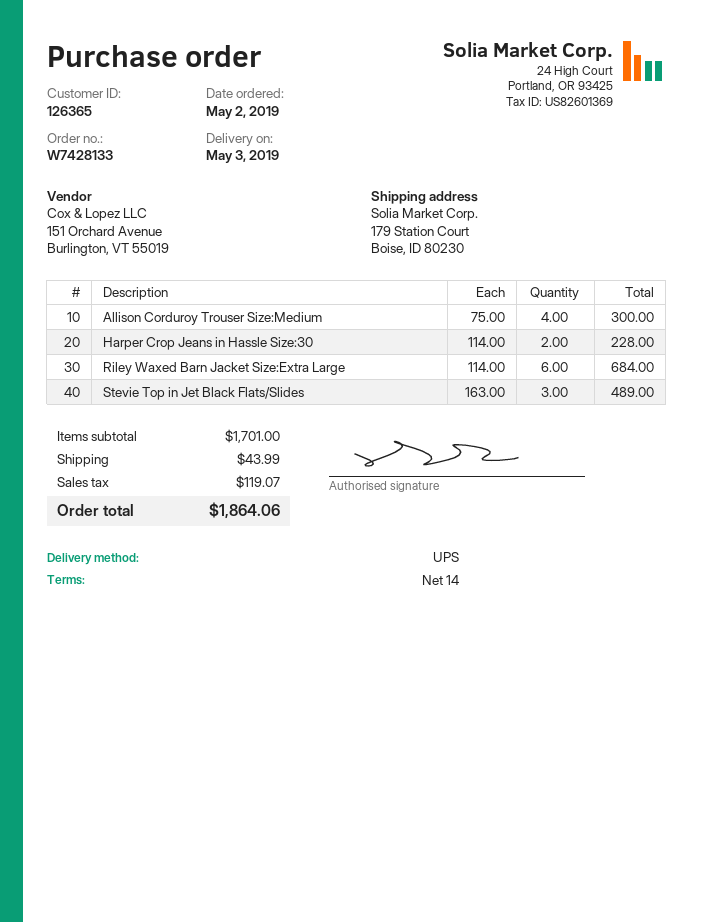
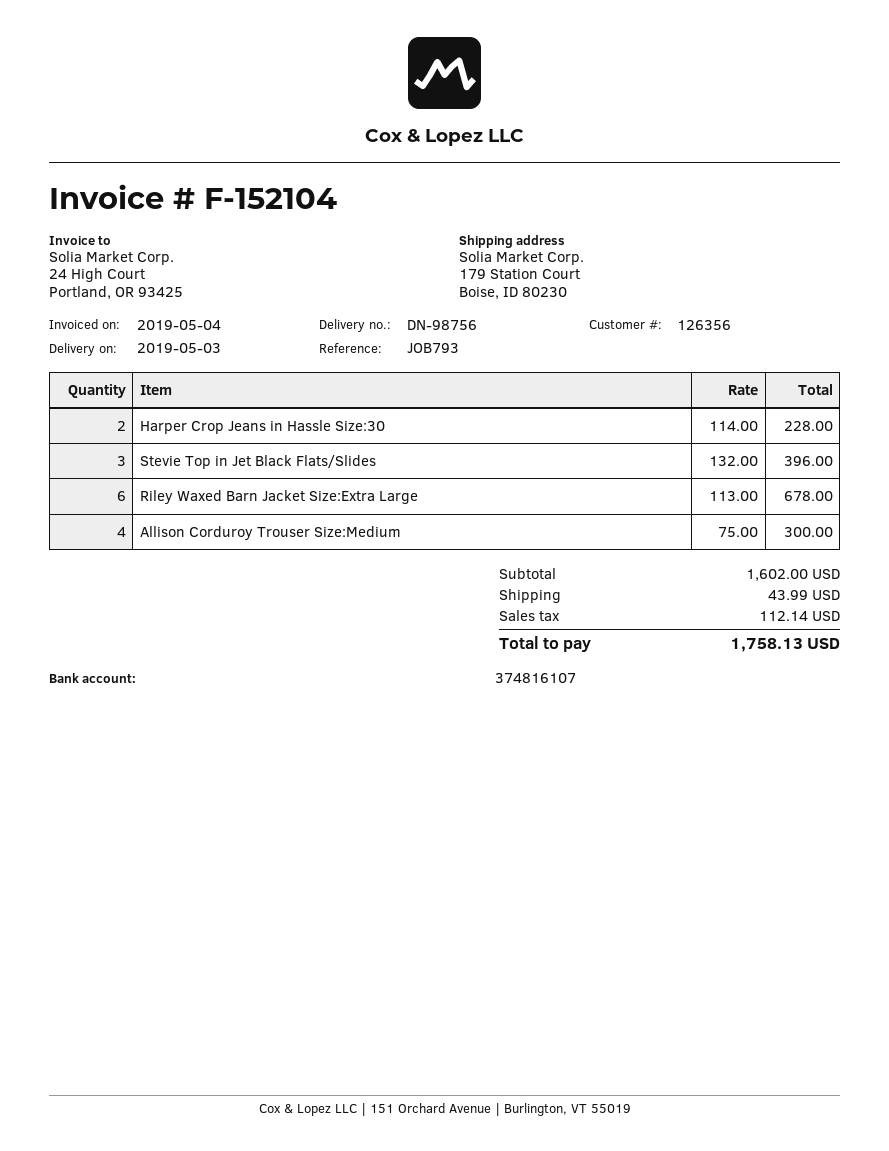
customer number: 126365 -> 126356
Riley Waxed Barn Jacket Size:Extra Large: 6 x 114.00 = 684.00 -> 6 x 113.00 = 678.00
Stevie Top in Jet Black Flats/Slides: 3 x 163.00 = 489.00 -> 3 x 132.00 = 396.00
subtotal: 1701.00 -> 1602.00
tax: 119.07 -> 112.14
total: 1864.06 -> 1758.13

